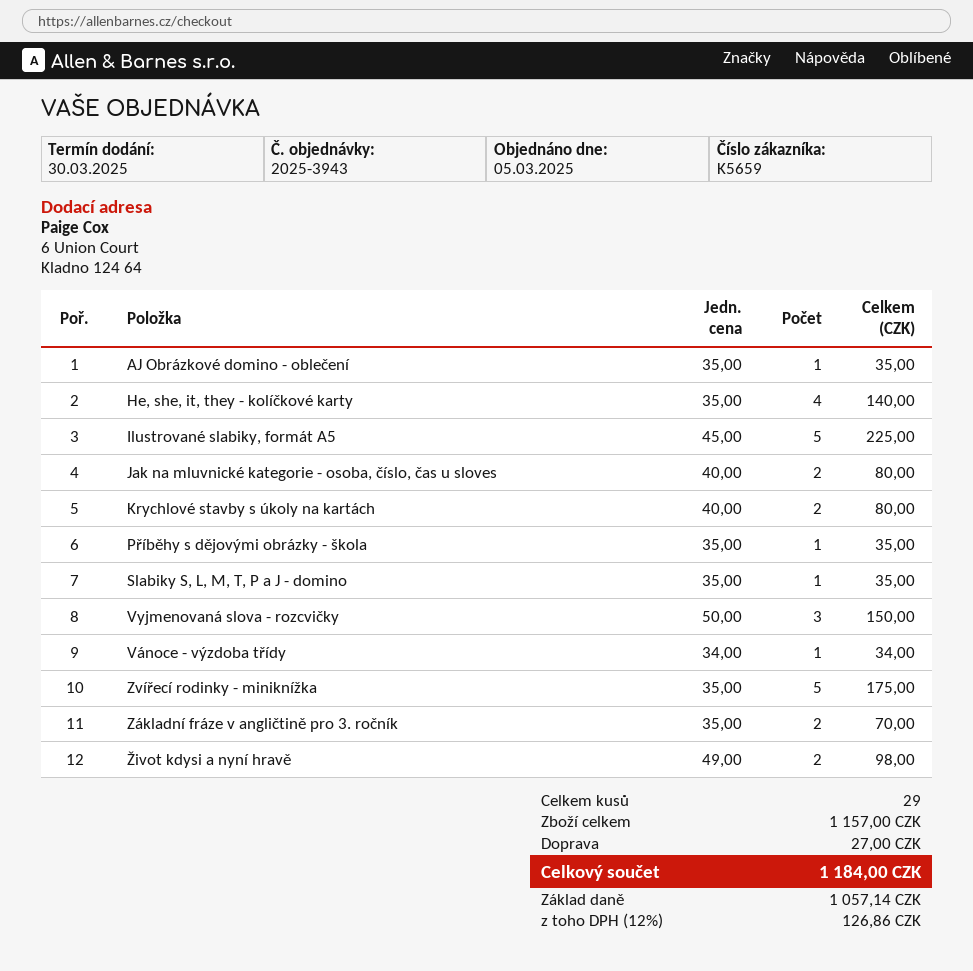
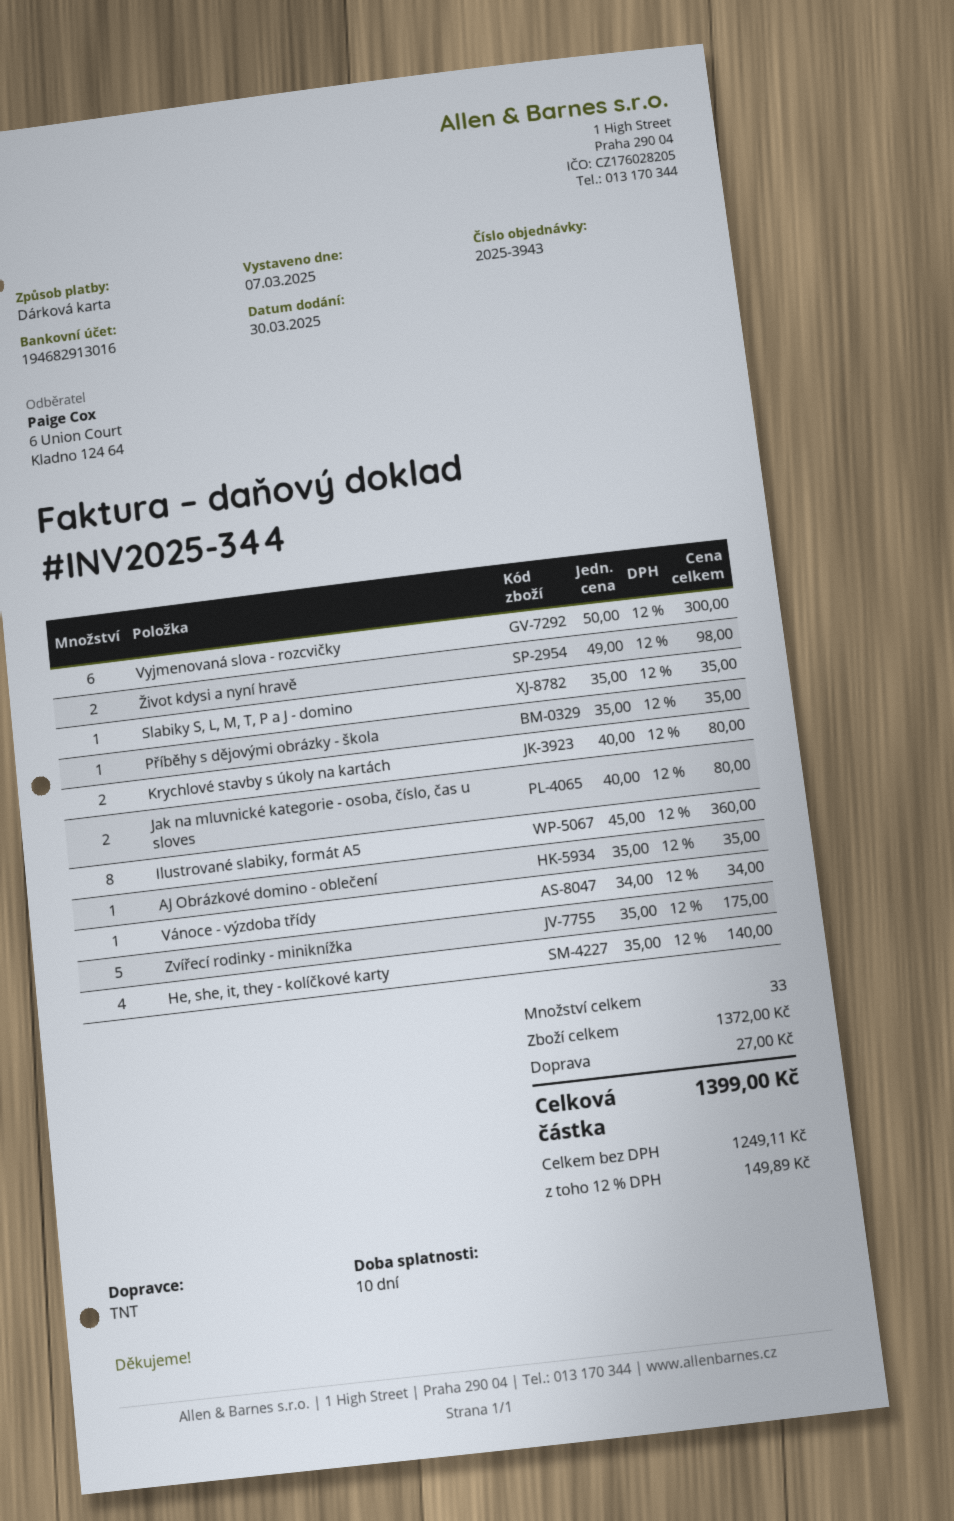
Ilustrované slabiky, formát A5: 5 x 45.00 = 225.00 -> 8 x 45.00 = 360.00
Vyjmenovaná slova - rozcvičky: 3 x 50.00 = 150.00 -> 6 x 50.00 = 300.00
Základní fráze v angličtině pro 3. ročník: 2 x 35.00 = 70.00 -> none
total quantity: 29 -> 33
subtotal: 1157.00 -> 1372.00
net: 1057.14 -> 1249.11
tax: 12% = 126.86 -> 12% = 149.89
total: 1184.00 -> 1399.00

